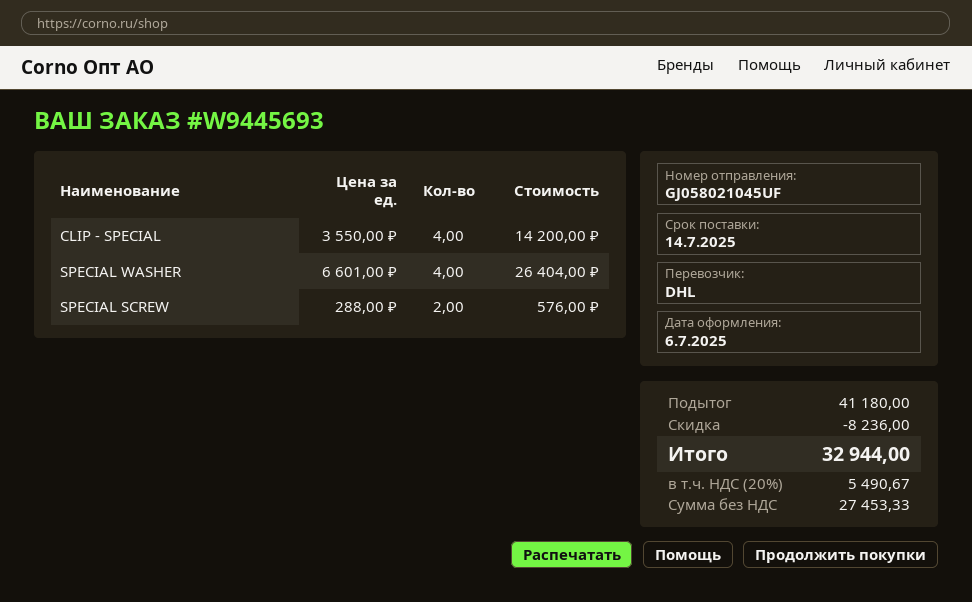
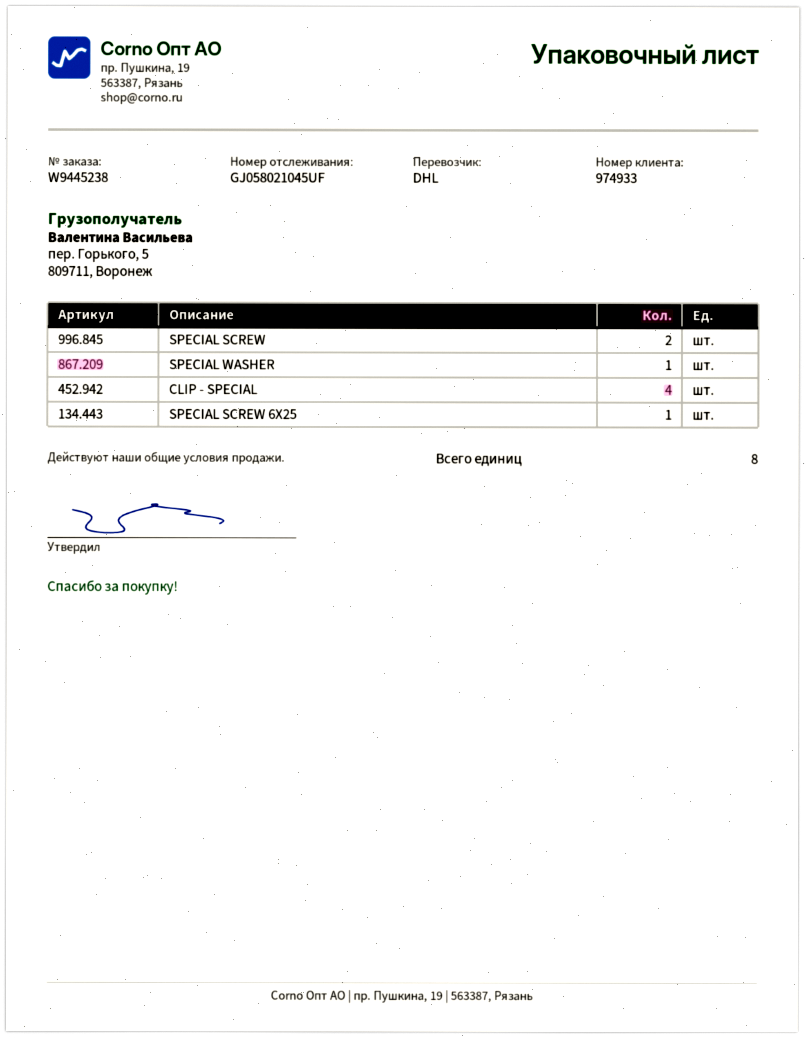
order number: W9445693 -> W9445238
SPECIAL WASHER: 4 -> 1
SPECIAL SCREW 6X25: none -> 1

